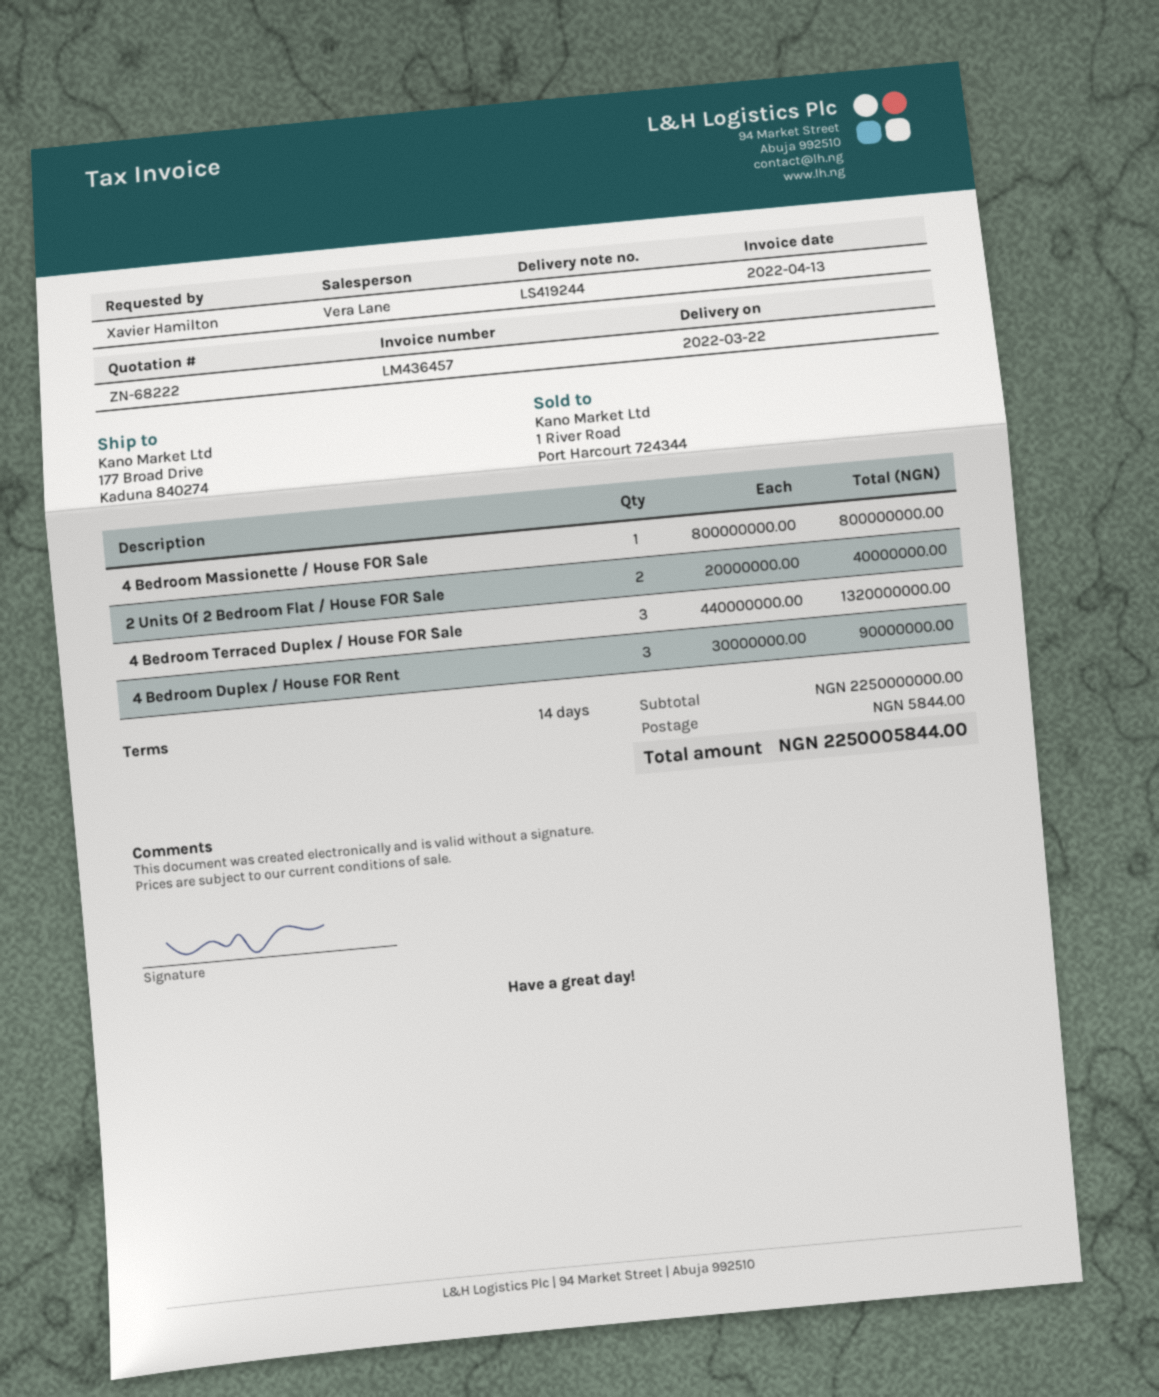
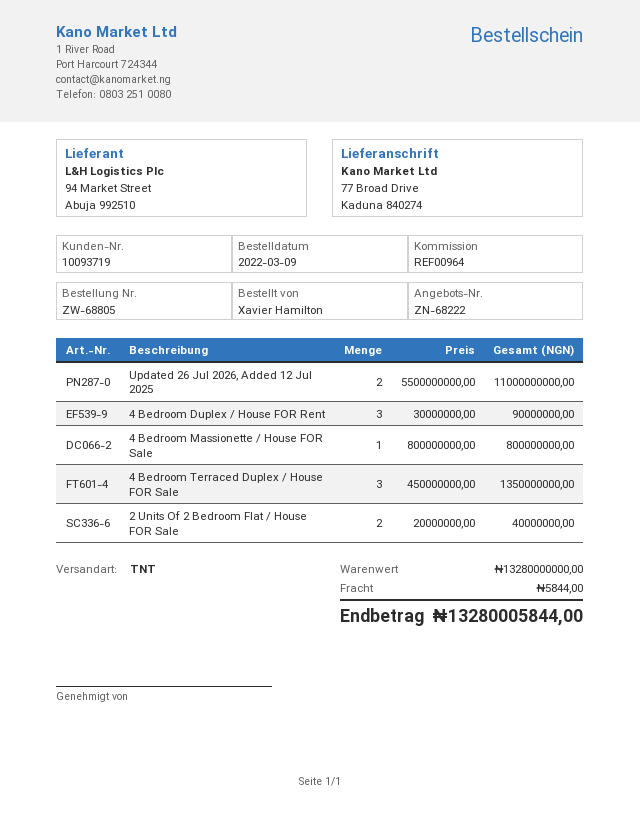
ship to: 177 Broad Drive, Kaduna 840274 -> 77 Broad Drive, Kaduna 840274
4 Bedroom Terraced Duplex / House FOR Sale: 3 x 440000000.00 = 1320000000.00 -> 3 x 450000000.00 = 1350000000.00
Updated 26 Jul 2026, Added 12 Jul 2025: none -> 2 x 5500000000.00 = 11000000000.00
subtotal: 2250000000.00 -> 13280000000.00
total: 2250005844.00 -> 13280005844.00

